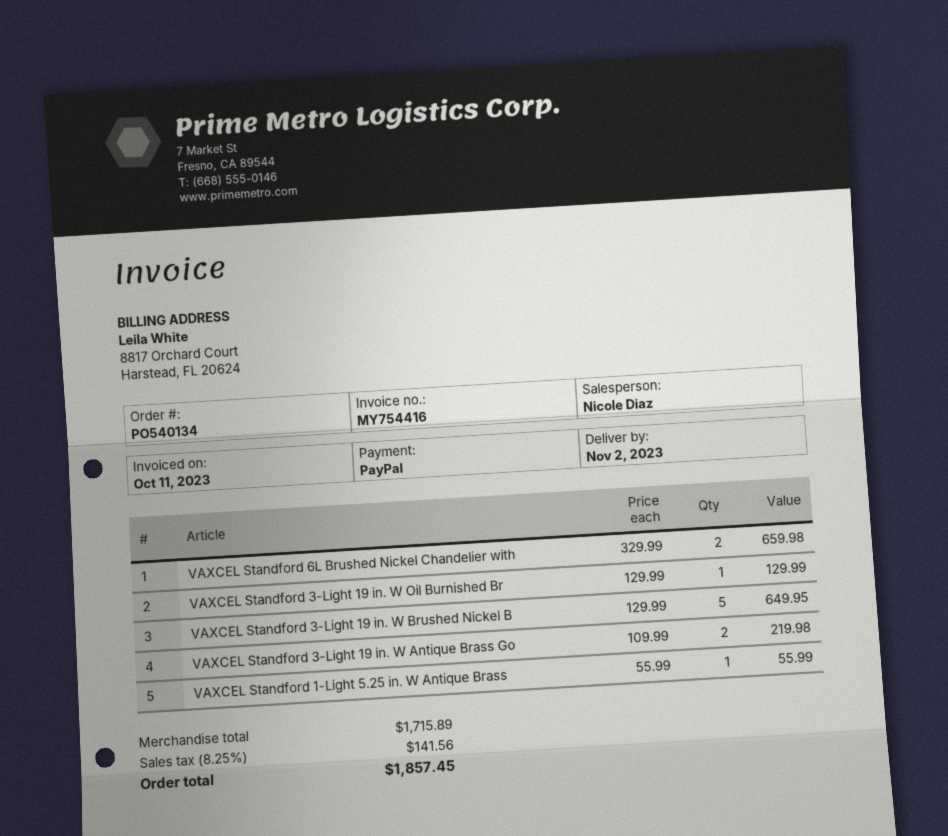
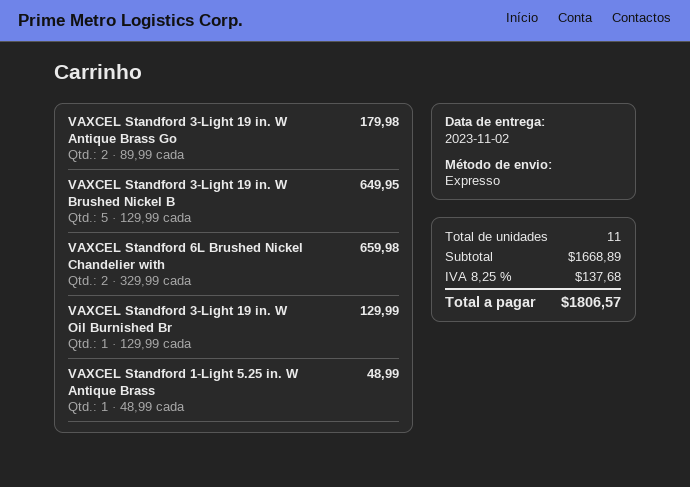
VAXCEL Standford 3-Light 19 in. W Antique Brass Go: 2 x 109.99 = 219.98 -> 2 x 89.99 = 179.98
VAXCEL Standford 1-Light 5.25 in. W Antique Brass: 1 x 55.99 = 55.99 -> 1 x 48.99 = 48.99
subtotal: 1715.89 -> 1668.89
tax: 8.25% = 141.56 -> 8.25% = 137.68
total: 1857.45 -> 1806.57

